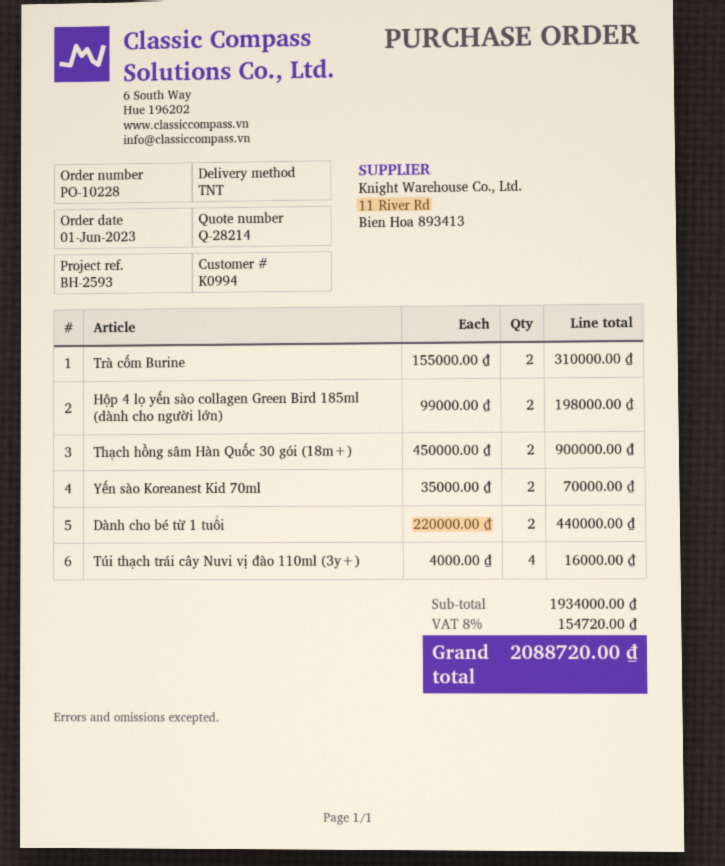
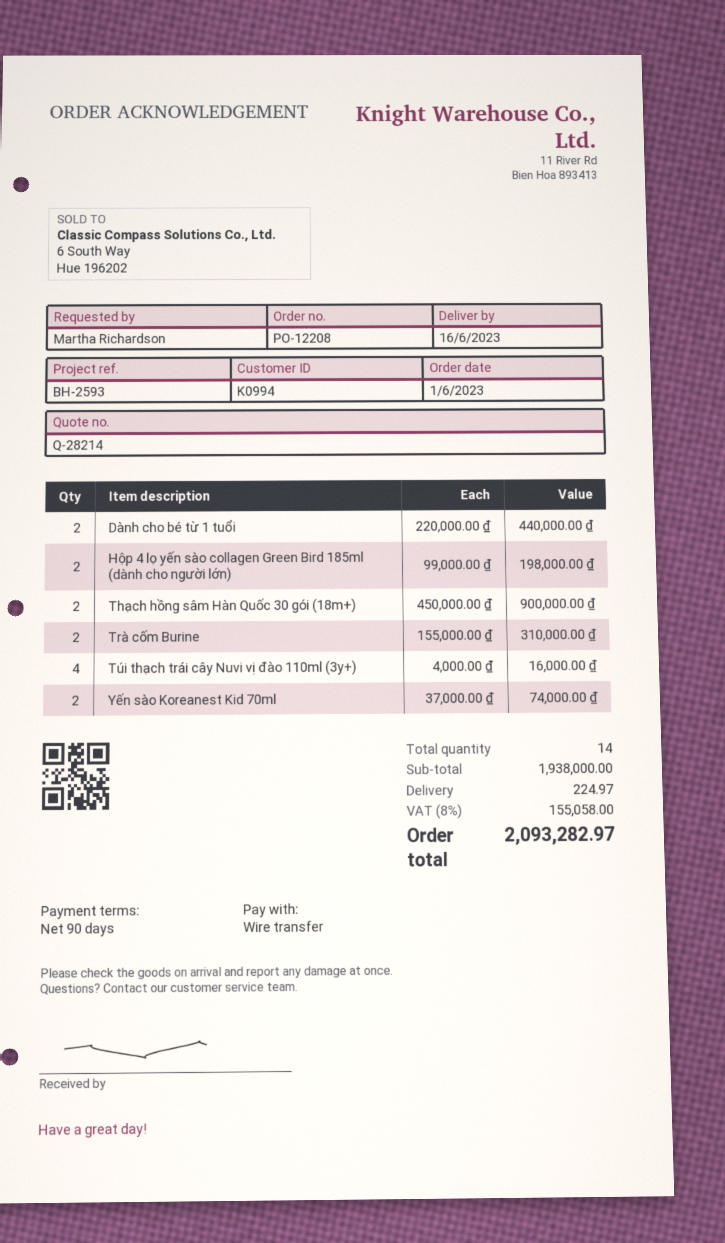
order number: PO-10228 -> PO-12208
Yến sào Koreanest Kid 70ml: 2 x 35000.00 = 70000.00 -> 2 x 37000.00 = 74000.00
subtotal: 1934000.00 -> 1938000.00
shipping: none -> 224.97
tax: 8% = 154720.00 -> 8% = 155058.00
total: 2088720.00 -> 2093282.97

